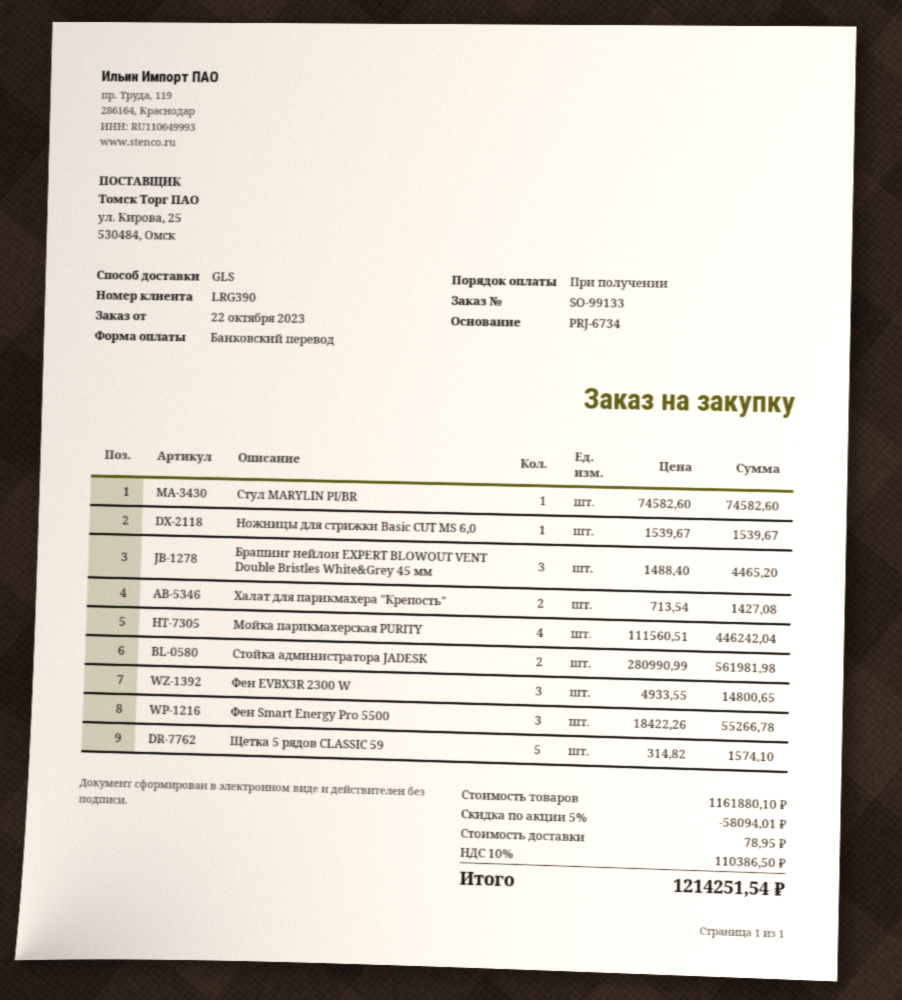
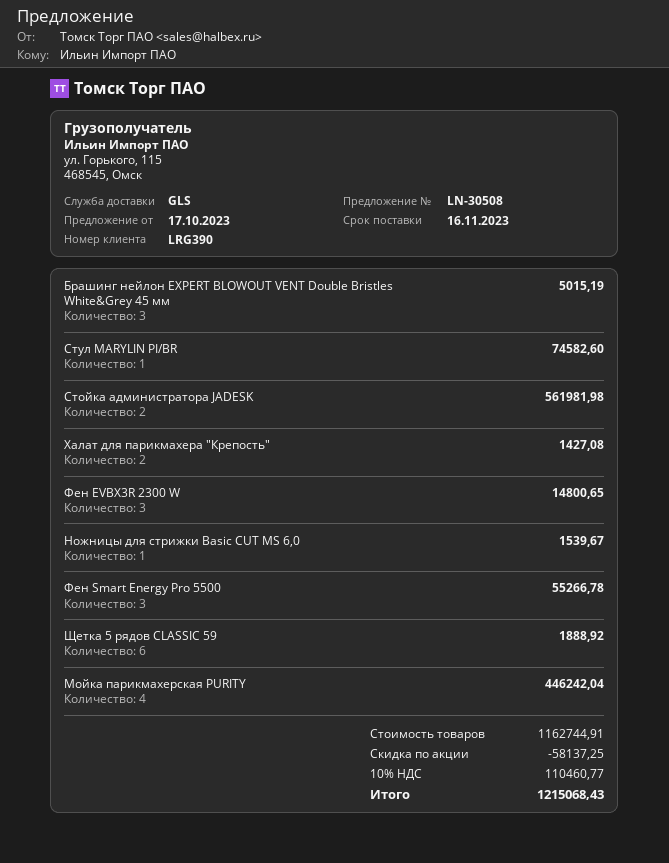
Брашинг нейлон EXPERT BLOWOUT VENT Double Bristles White&Grey 45 мм: 3 for 4465.20 -> 3 for 5015.19
Щетка 5 рядов CLASSIC 59: 5 for 1574.10 -> 6 for 1888.92
subtotal: 1161880.10 -> 1162744.91
discount: 58094.01 -> 58137.25
shipping: 78.95 -> none
tax: 10% = 110386.50 -> 10% = 110460.77
total: 1214251.54 -> 1215068.43

